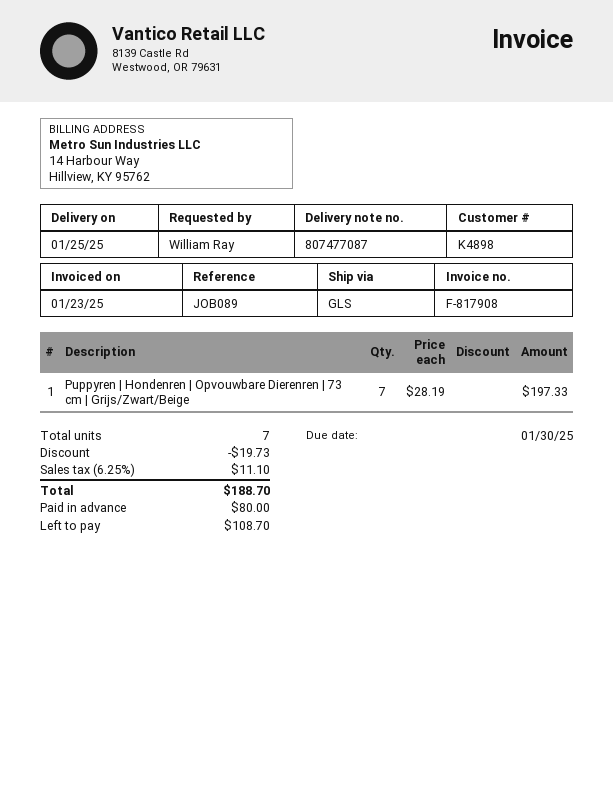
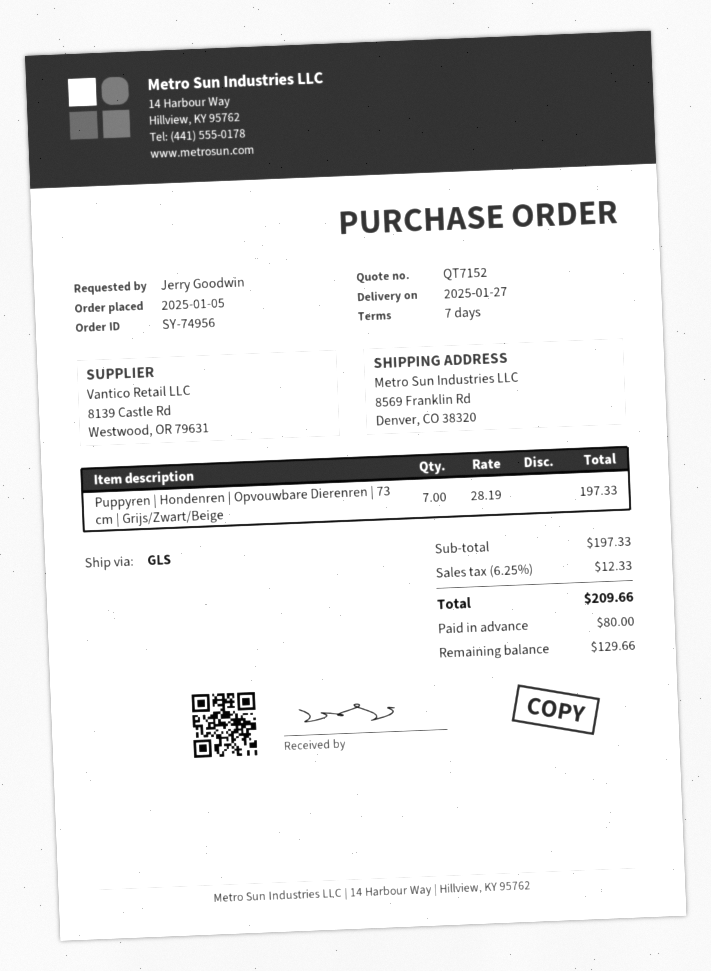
delivery date: 2025-01-25 -> 2025-01-27
ordered by: William Ray -> Jerry Goodwin
discount: 19.73 -> none
tax: 6.25% = 11.10 -> 6.25% = 12.33
total: 188.70 -> 209.66
balance: 108.70 -> 129.66

